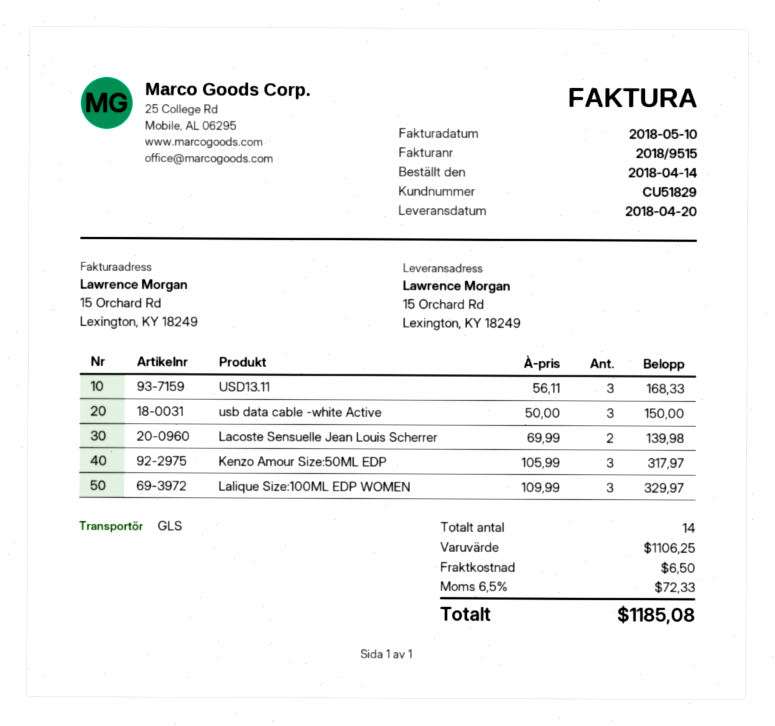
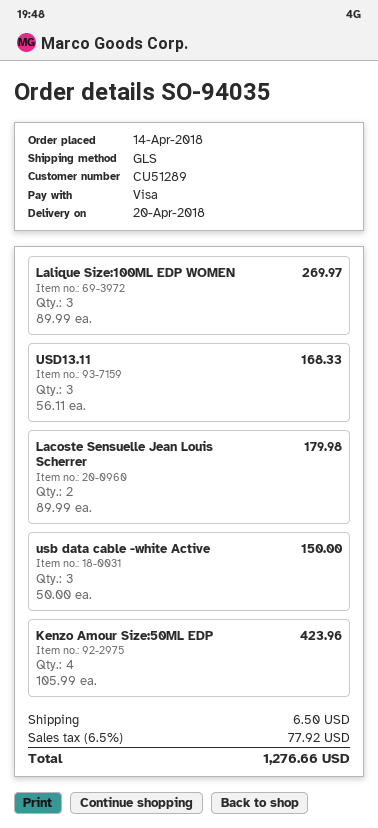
customer number: CU51829 -> CU51289
Lacoste Sensuelle Jean Louis Scherrer: 2 x 69.99 = 139.98 -> 2 x 89.99 = 179.98
Kenzo Amour Size:50ML EDP: 3 x 105.99 = 317.97 -> 4 x 105.99 = 423.96
Lalique Size:100ML EDP WOMEN: 3 x 109.99 = 329.97 -> 3 x 89.99 = 269.97
tax: 6.5% = 72.33 -> 6.5% = 77.92
total: 1185.08 -> 1276.66

